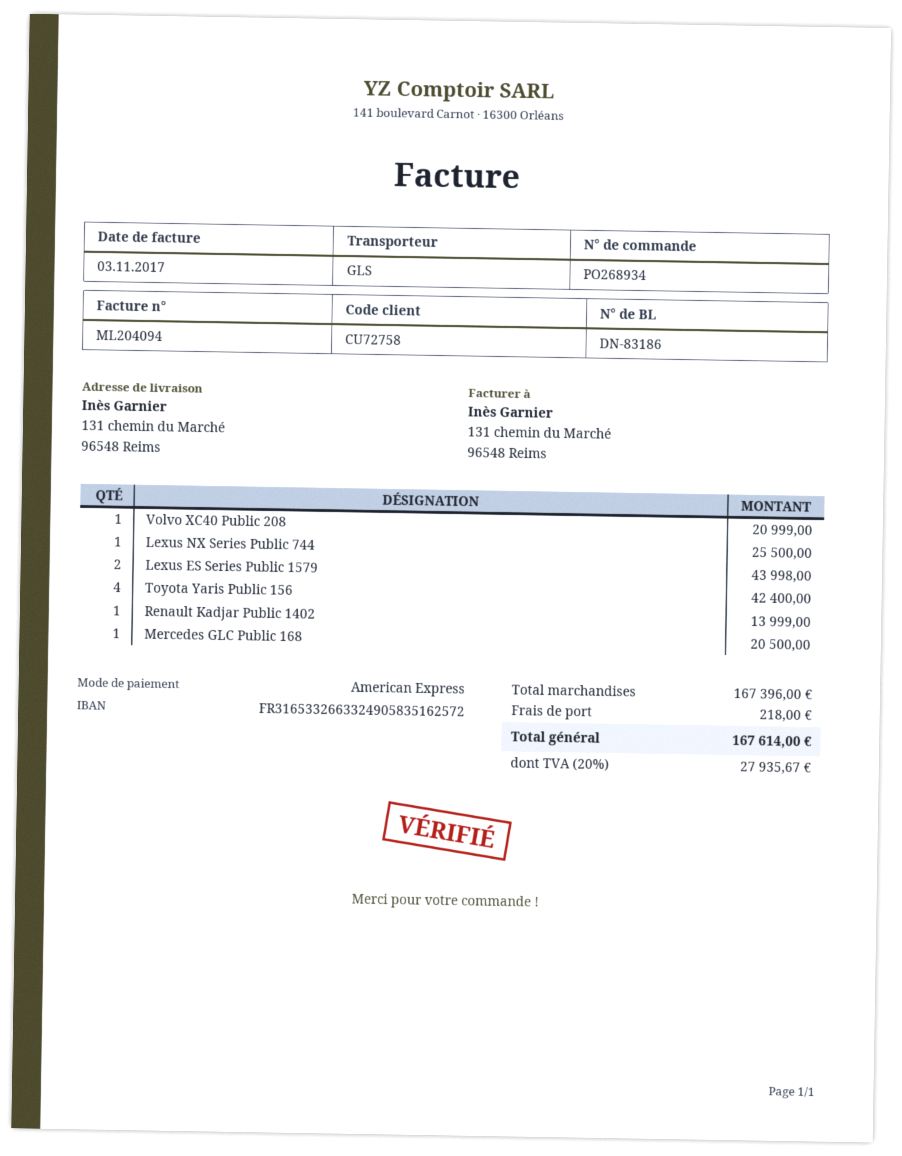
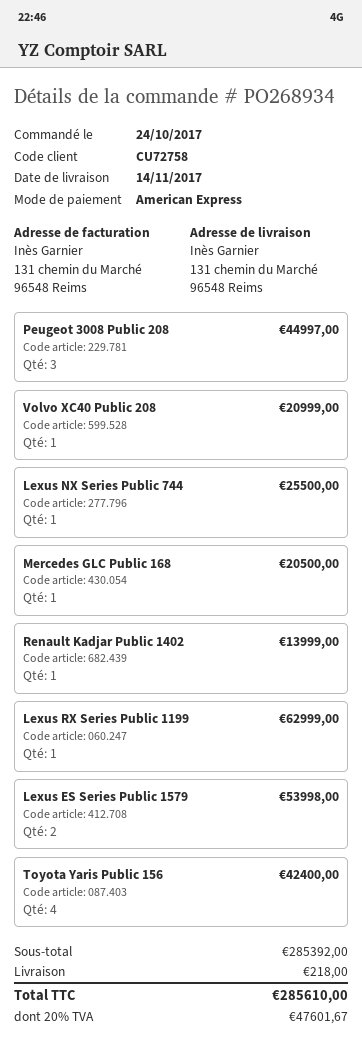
Lexus ES Series Public 1579: 2 for 43998.00 -> 2 for 53998.00
Peugeot 3008 Public 208: none -> 3 for 44997.00
Lexus RX Series Public 1199: none -> 1 for 62999.00
subtotal: 167396.00 -> 285392.00
tax: 20% = 27935.67 -> 20% = 47601.67
total: 167614.00 -> 285610.00

